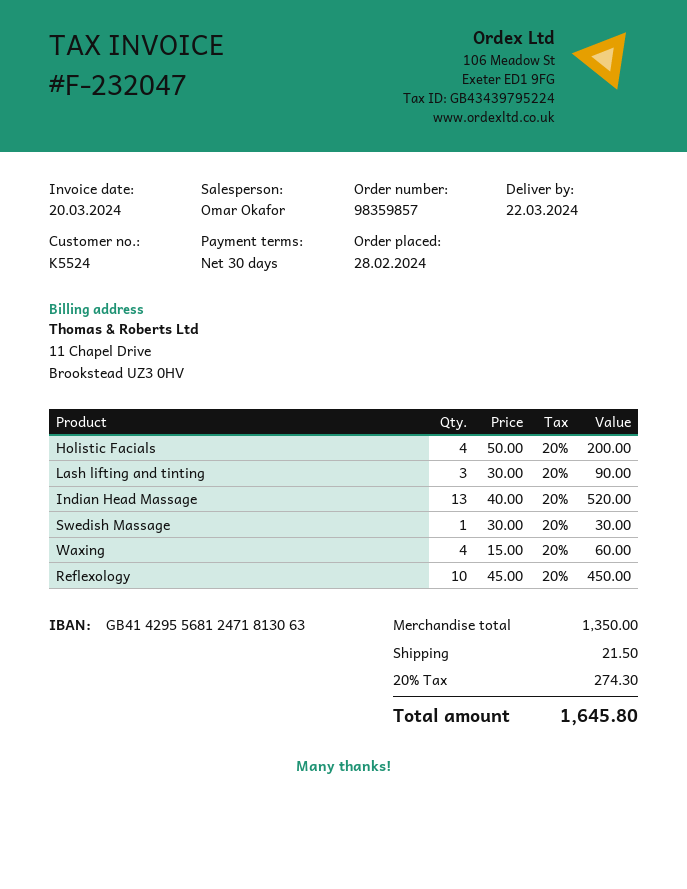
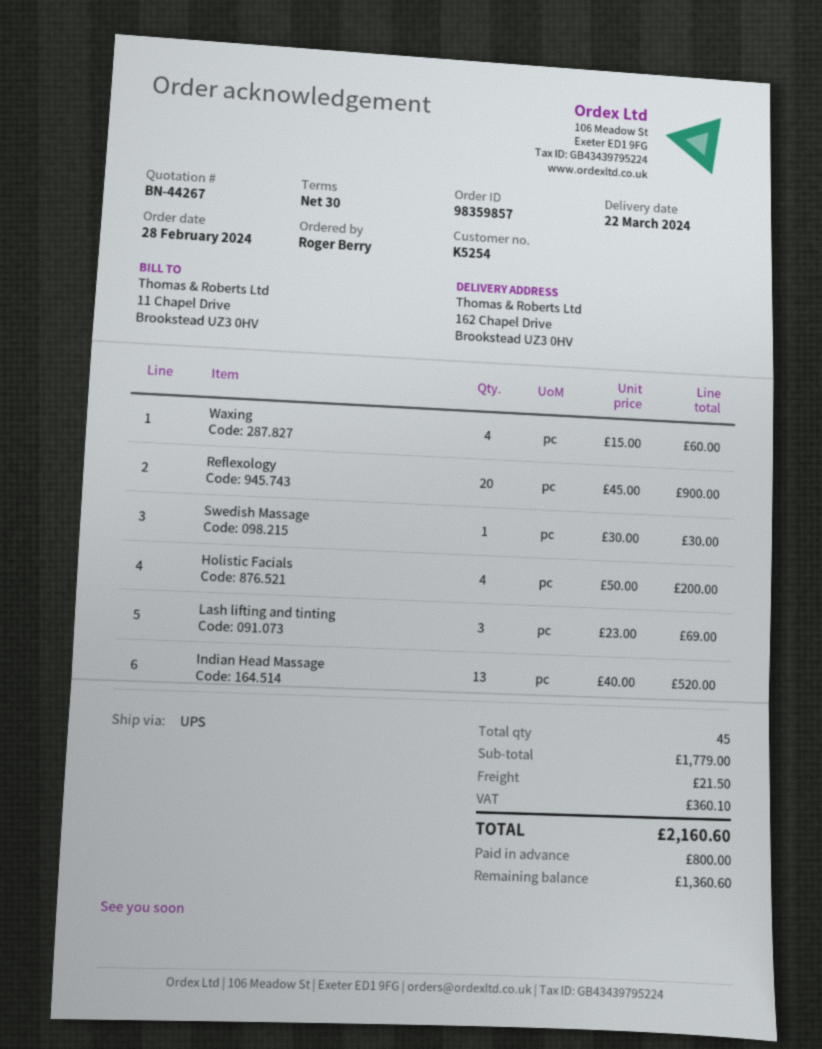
customer number: K5524 -> K5254
Lash lifting and tinting: 3 x 30.00 = 90.00 -> 3 x 23.00 = 69.00
Reflexology: 10 x 45.00 = 450.00 -> 20 x 45.00 = 900.00
subtotal: 1350.00 -> 1779.00
tax: 274.30 -> 360.10
total: 1645.80 -> 2160.60

